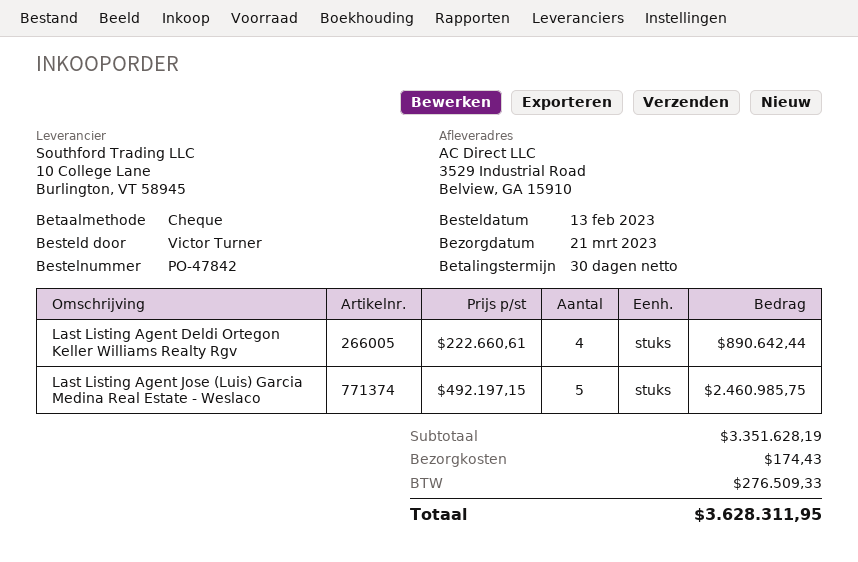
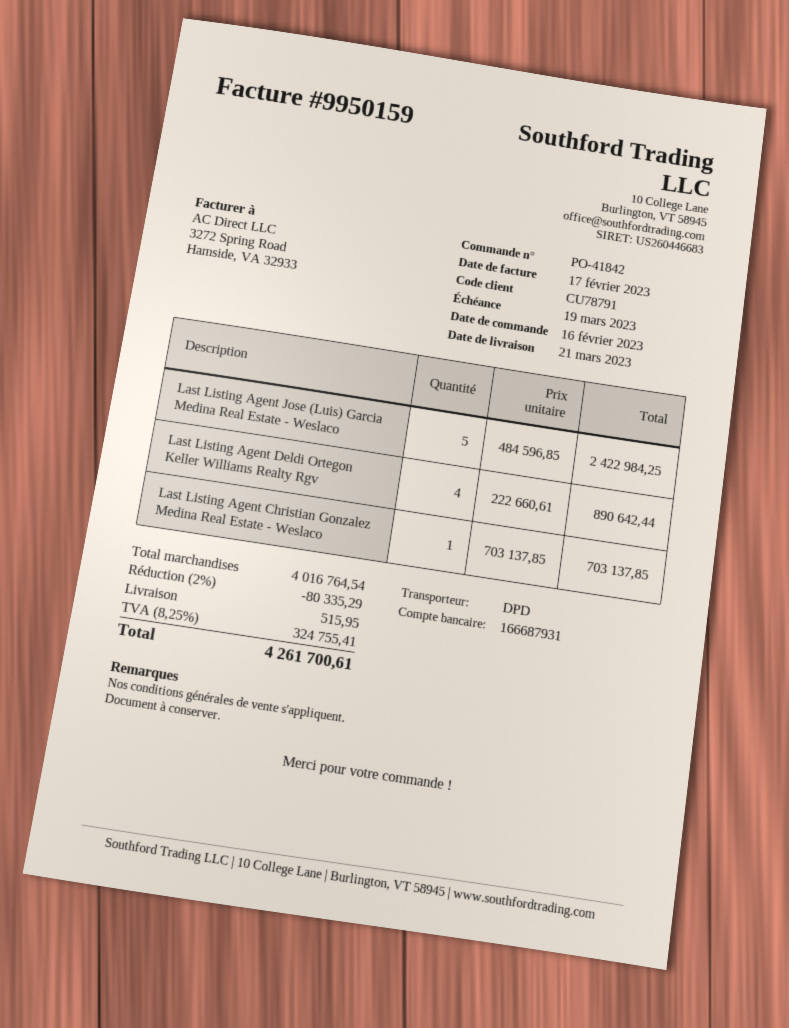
order number: PO-47842 -> PO-41842
order date: 2023-02-13 -> 2023-02-16
Last Listing Agent Jose (Luis) Garcia Medina Real Estate - Weslaco: 5 x 492197.15 = 2460985.75 -> 5 x 484596.85 = 2422984.25
Last Listing Agent Christian Gonzalez Medina Real Estate - Weslaco: none -> 1 x 703137.85 = 703137.85
subtotal: 3351628.19 -> 4016764.54
discount: none -> 2% = 80335.29
shipping: 174.43 -> 515.95
tax: 276509.33 -> 324755.41
total: 3628311.95 -> 4261700.61

